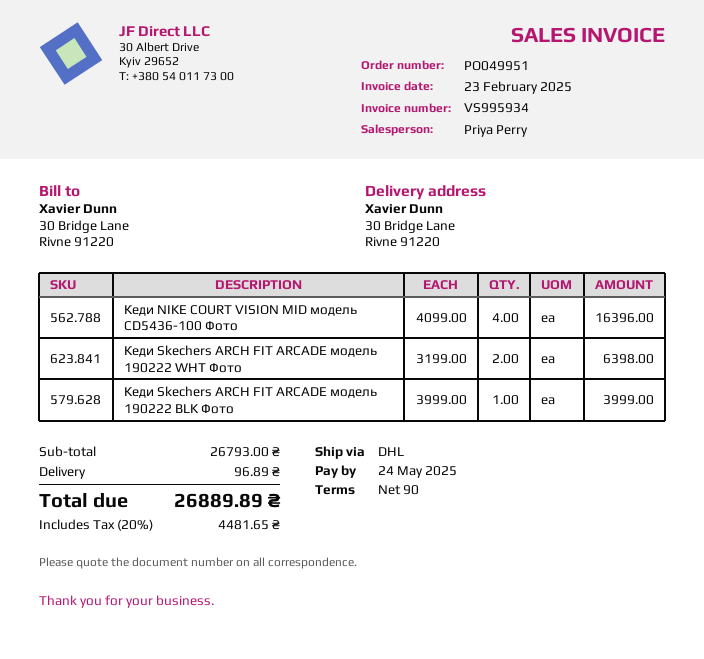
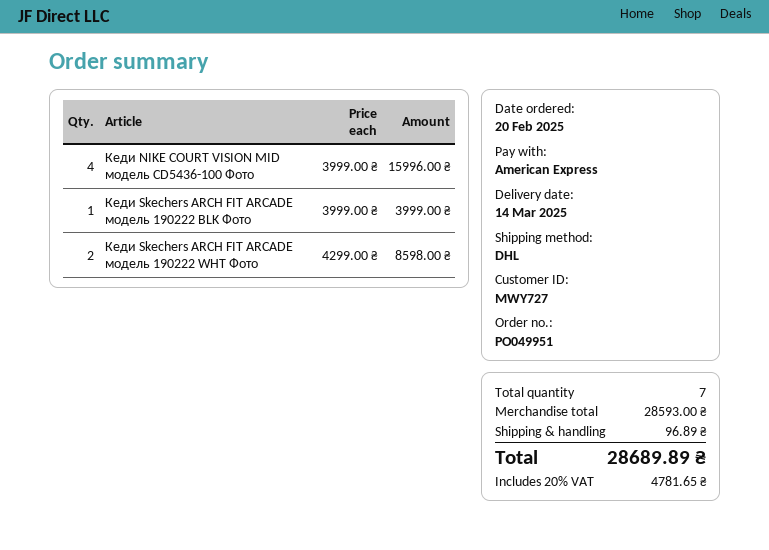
Кеди NIKE COURT VISION MID модель CD5436-100 Фото: 4 x 4099.00 = 16396.00 -> 4 x 3999.00 = 15996.00
Кеди Skechers ARCH FIT ARCADE модель 190222 WHT Фото: 2 x 3199.00 = 6398.00 -> 2 x 4299.00 = 8598.00
subtotal: 26793.00 -> 28593.00
tax: 20% = 4481.65 -> 20% = 4781.65
total: 26889.89 -> 28689.89

